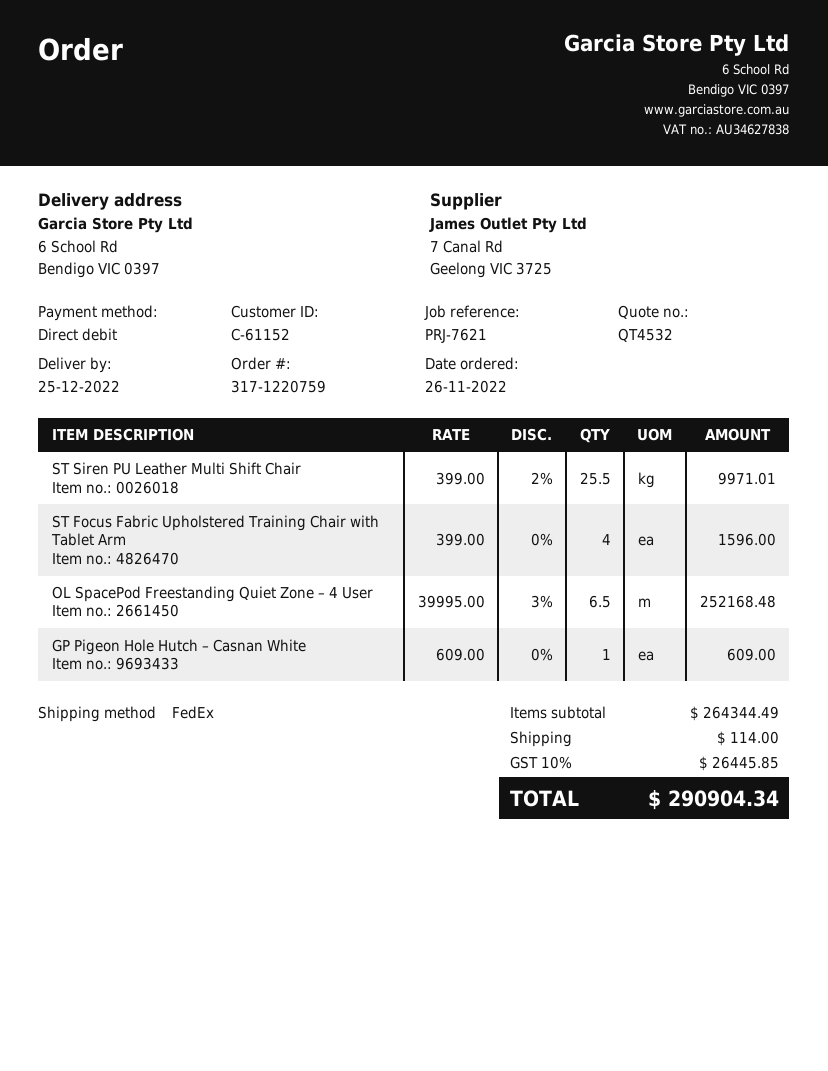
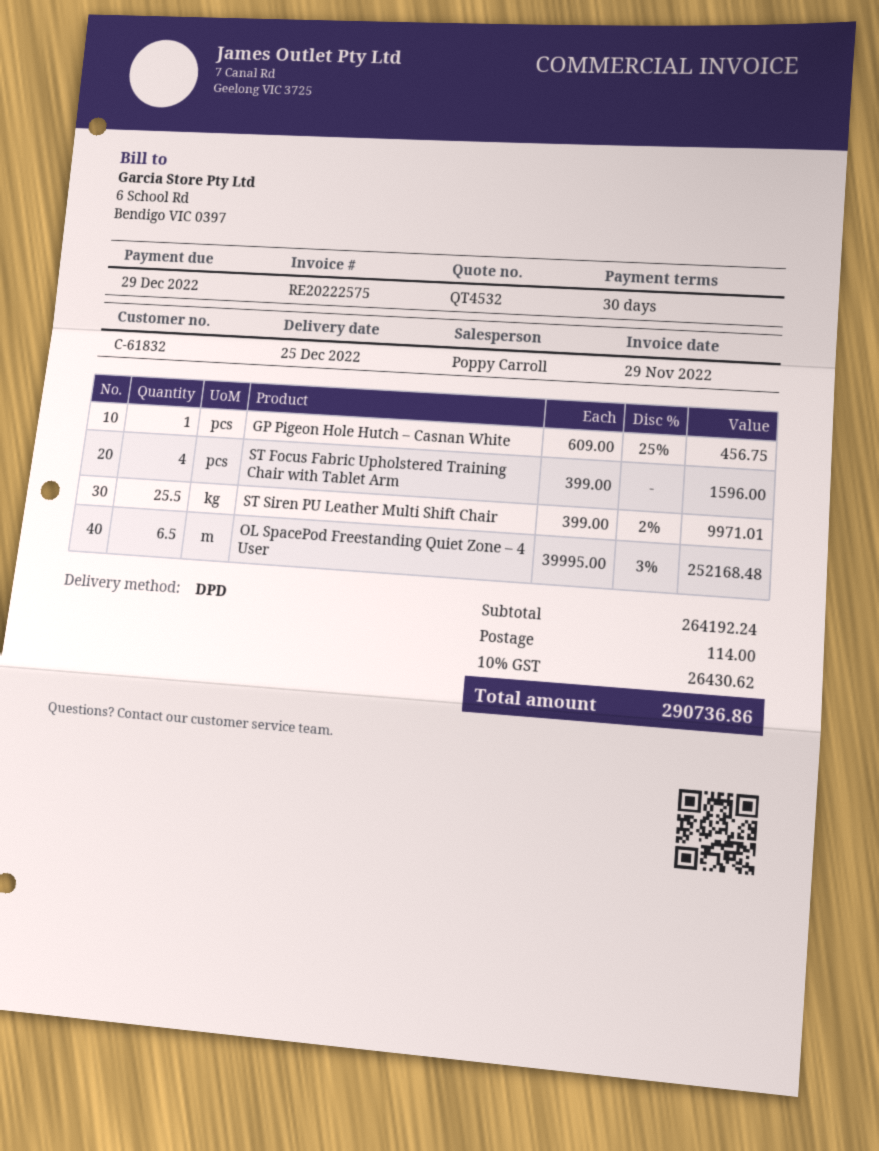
customer number: C-61152 -> C-61832
shipping method: FedEx -> DPD
GP Pigeon Hole Hutch – Casnan White: 1 x 609.00 = 609.00 -> 1 x 609.00 - 25% = 456.75
subtotal: 264344.49 -> 264192.24
tax: 10% = 26445.85 -> 10% = 26430.62
total: 290904.34 -> 290736.86

